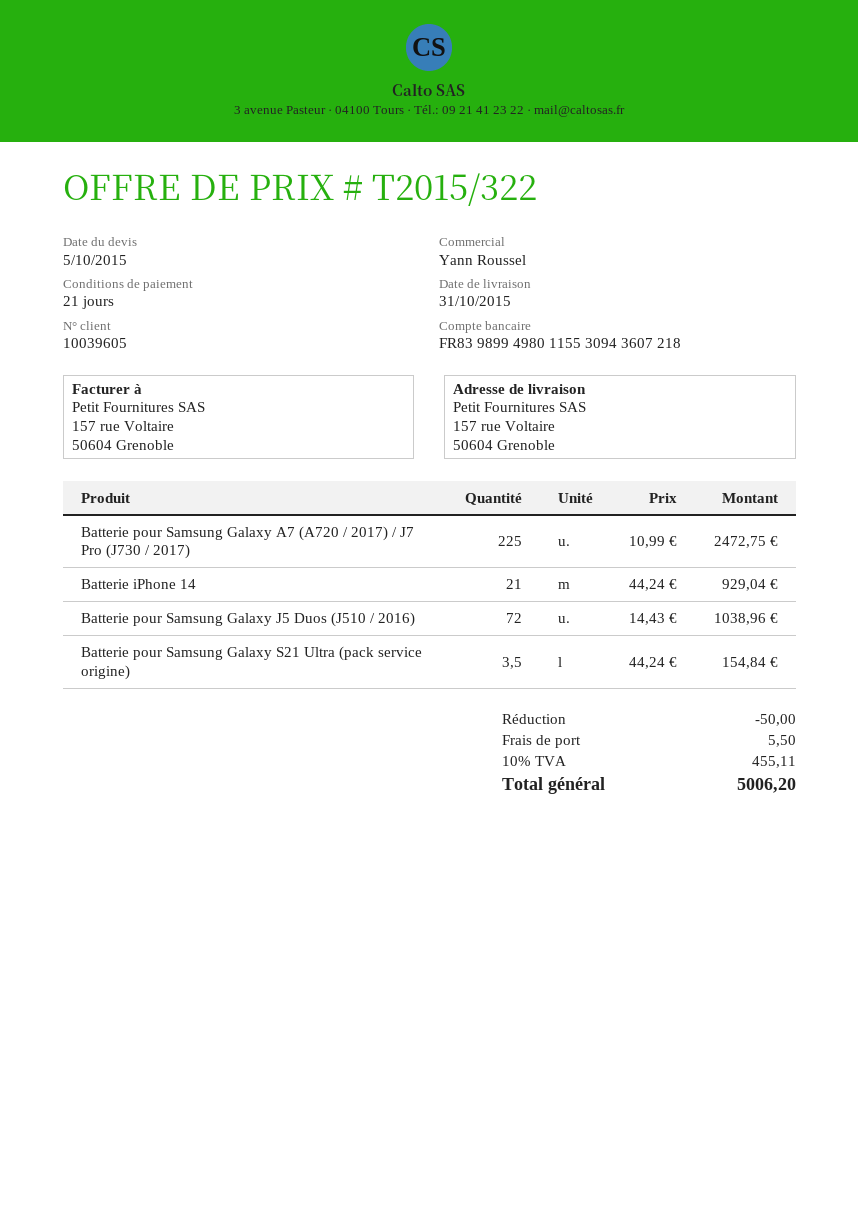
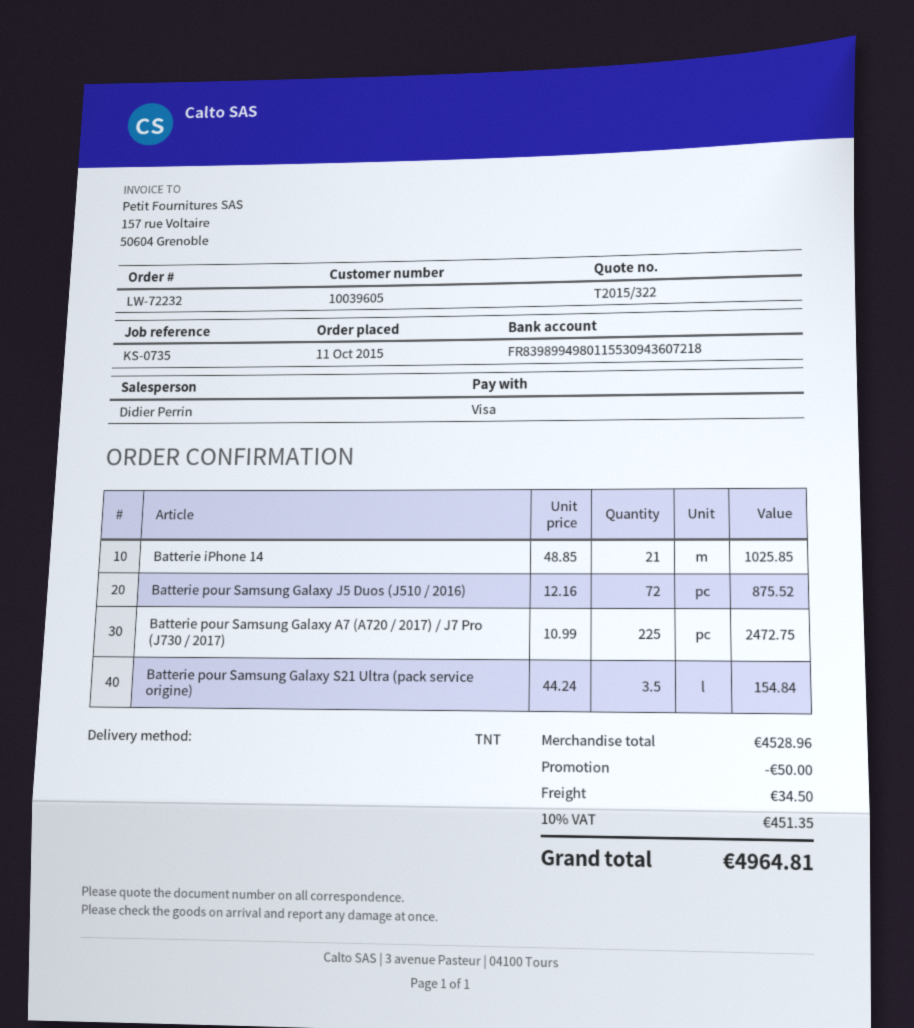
sales rep: Yann Roussel -> Didier Perrin
Batterie iPhone 14: 21 x 44.24 = 929.04 -> 21 x 48.85 = 1025.85
Batterie pour Samsung Galaxy J5 Duos (J510 / 2016): 72 x 14.43 = 1038.96 -> 72 x 12.16 = 875.52
shipping: 5.50 -> 34.50
tax: 10% = 455.11 -> 10% = 451.35
total: 5006.20 -> 4964.81

